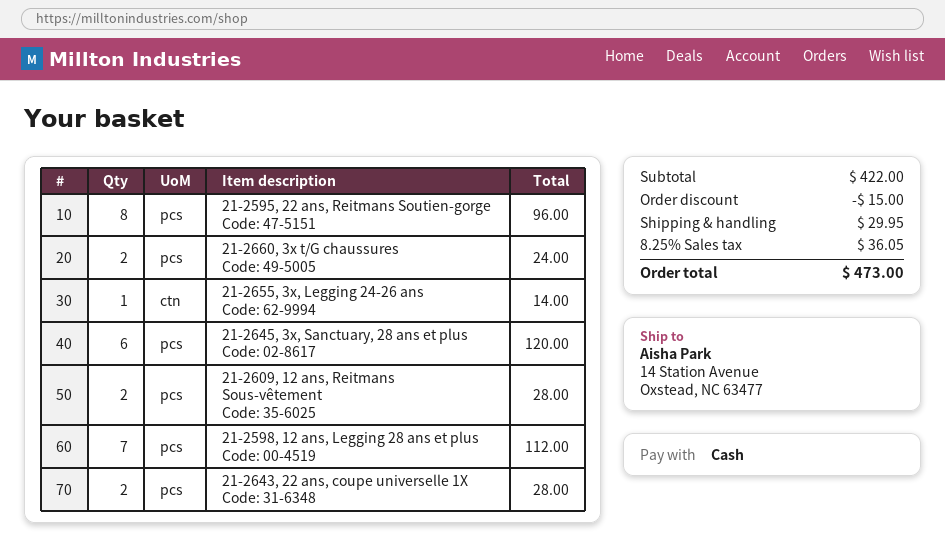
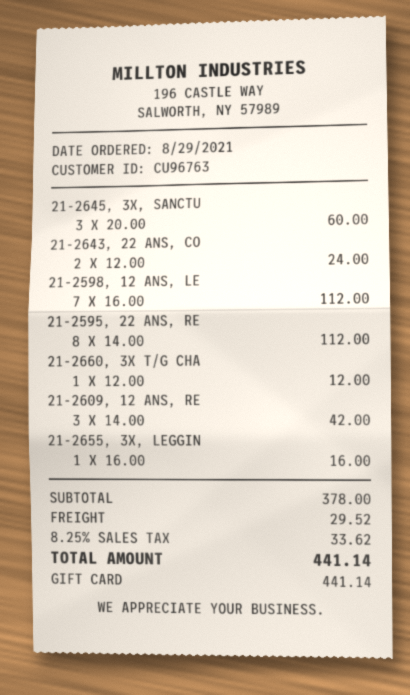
payment method: cash -> gift card
21-2595, 22 ans, Reitmans Soutien-gorge: 8 for 96.00 -> 8 for 112.00
21-2660, 3x t/G chaussures: 2 for 24.00 -> 1 for 12.00
21-2655, 3x, Legging 24-26 ans: 1 for 14.00 -> 1 for 16.00
21-2645, 3x, Sanctuary, 28 ans et plus: 6 for 120.00 -> 3 for 60.00
21-2609, 12 ans, Reitmans Sous-vêtement: 2 for 28.00 -> 3 for 42.00
21-2643, 22 ans, coupe universelle 1X: 2 for 28.00 -> 2 for 24.00
subtotal: 422.00 -> 378.00
discount: 15.00 -> none
shipping: 29.95 -> 29.52
tax: 8.25% = 36.05 -> 8.25% = 33.62
total: 473.00 -> 441.14

